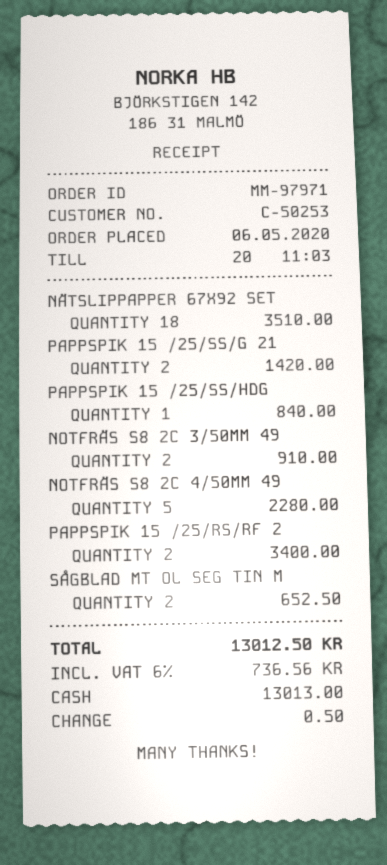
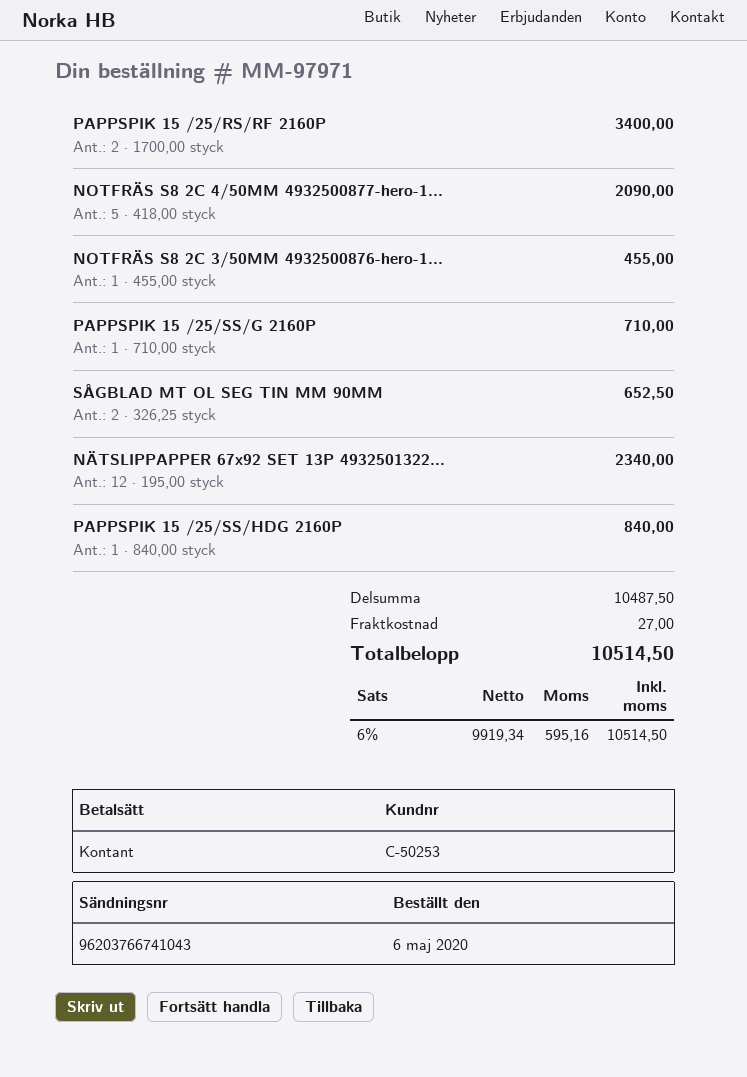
NÄTSLIPPAPPER 67X92 SET: 18 for 3510.00 -> 12 for 2340.00
PAPPSPIK 15 /25/SS/G 21: 2 for 1420.00 -> 1 for 710.00
NOTFRÄS S8 2C 3/50MM 49: 2 for 910.00 -> 1 for 455.00
NOTFRÄS S8 2C 4/50MM 49: 5 for 2280.00 -> 5 for 2090.00
shipping: none -> 27.00
tax: 6% = 736.56 -> 6% = 595.16
total: 13012.50 -> 10514.50

